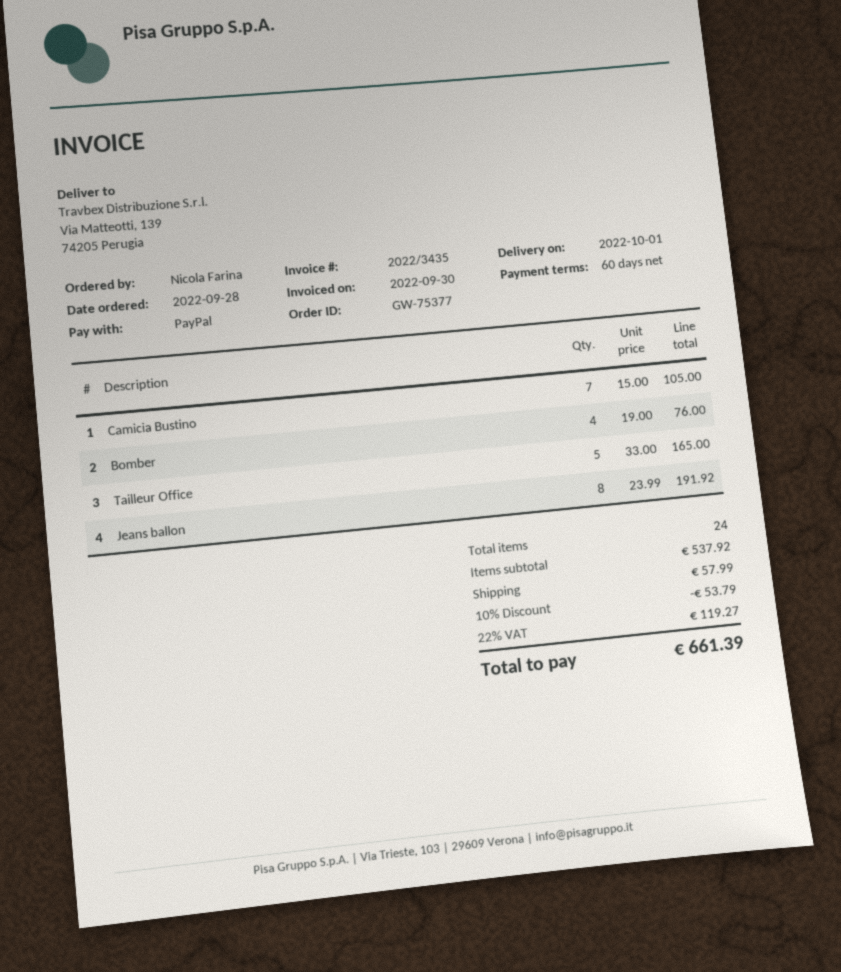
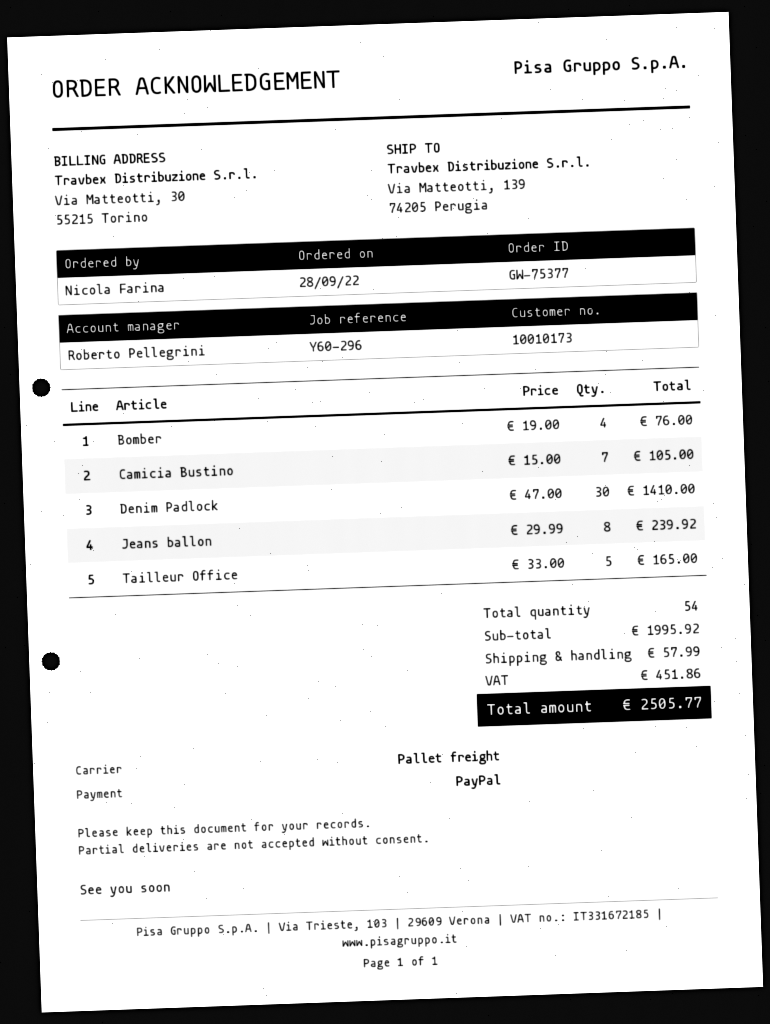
Jeans ballon: 8 x 23.99 = 191.92 -> 8 x 29.99 = 239.92
Denim Padlock: none -> 30 x 47.00 = 1410.00
total quantity: 24 -> 54
subtotal: 537.92 -> 1995.92
discount: 10% = 53.79 -> none
tax: 119.27 -> 451.86
total: 661.39 -> 2505.77

